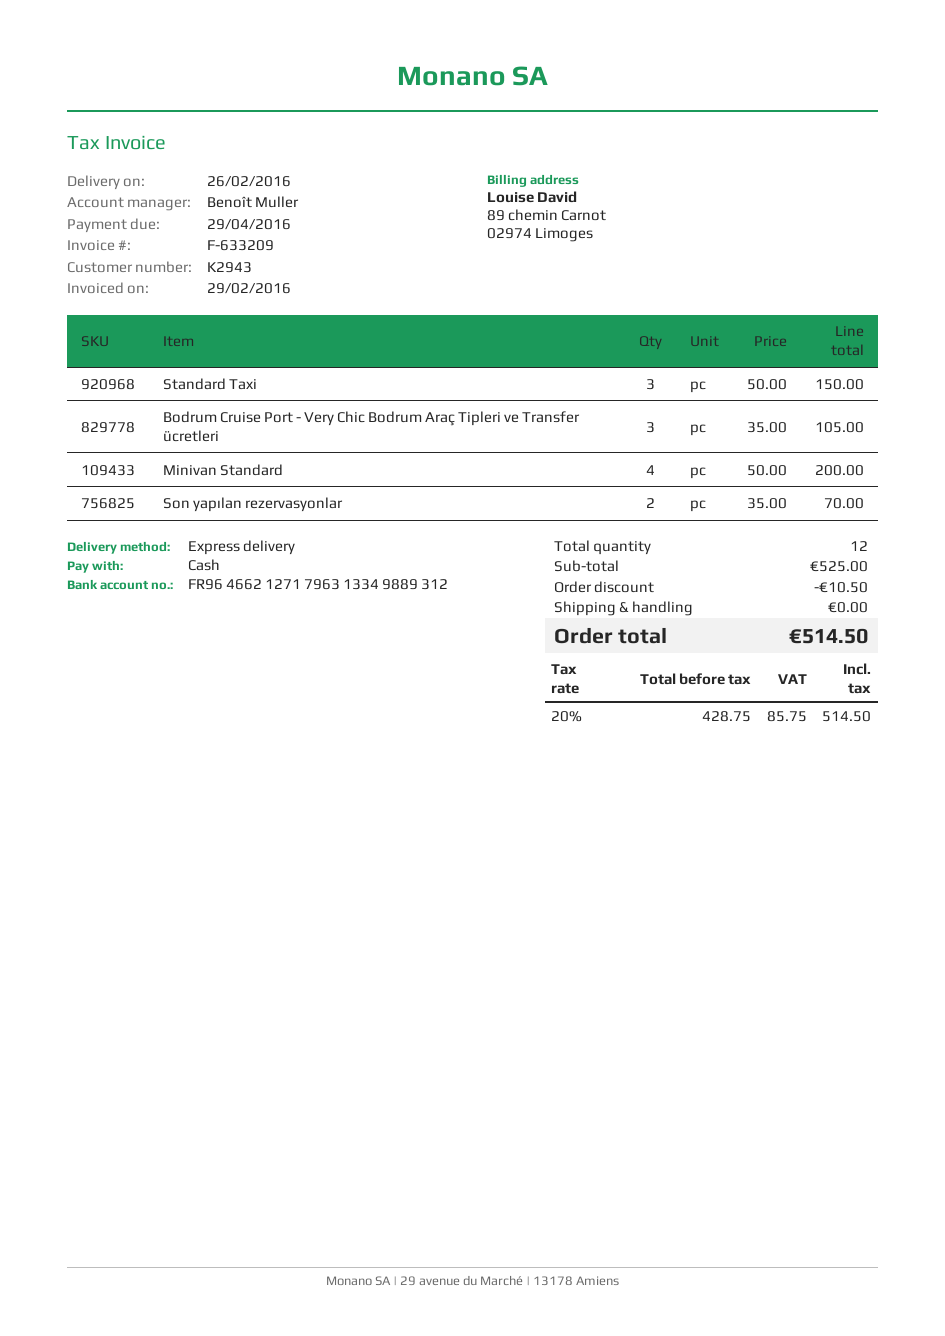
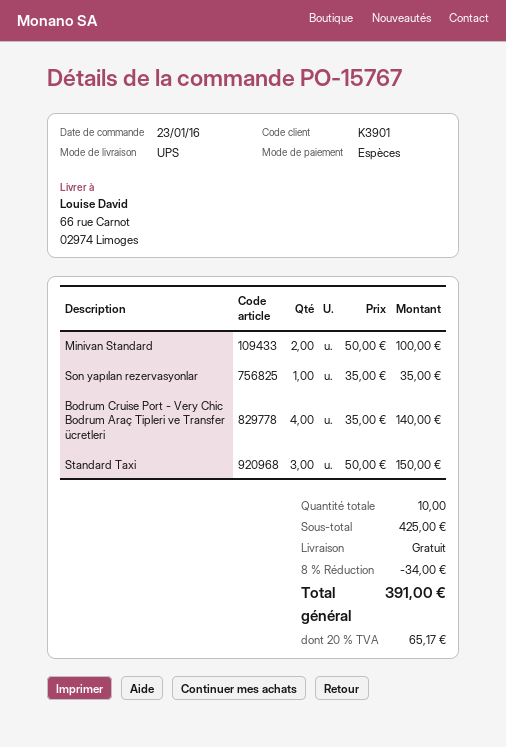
customer number: K2943 -> K3901
shipping method: express -> UPS
Bodrum Cruise Port - Very Chic Bodrum Araç Tipleri ve Transfer ücretleri: 3 x 35.00 = 105.00 -> 4 x 35.00 = 140.00
Minivan Standard: 4 x 50.00 = 200.00 -> 2 x 50.00 = 100.00
Son yapılan rezervasyonlar: 2 x 35.00 = 70.00 -> 1 x 35.00 = 35.00
total quantity: 12 -> 10
subtotal: 525.00 -> 425.00
discount: 10.50 -> 34.00
tax: 20% = 85.75 -> 20% = 65.17
total: 514.50 -> 391.00

